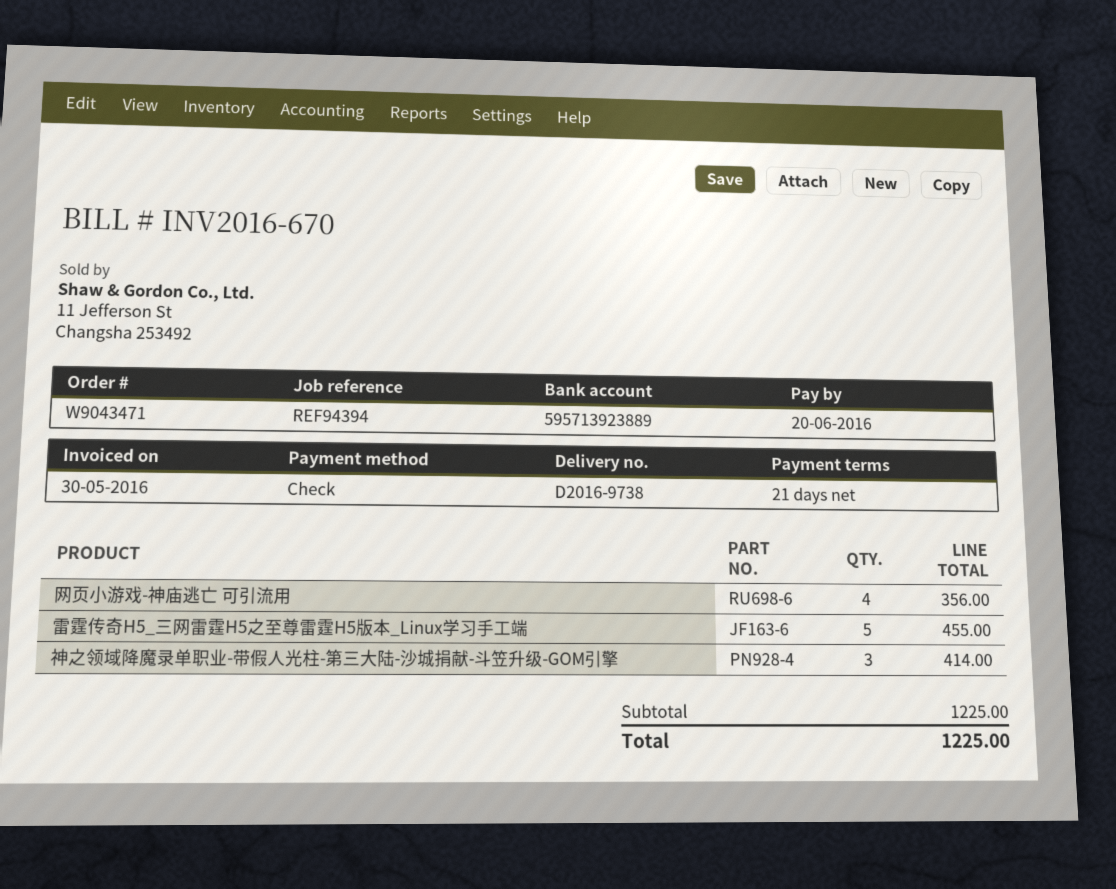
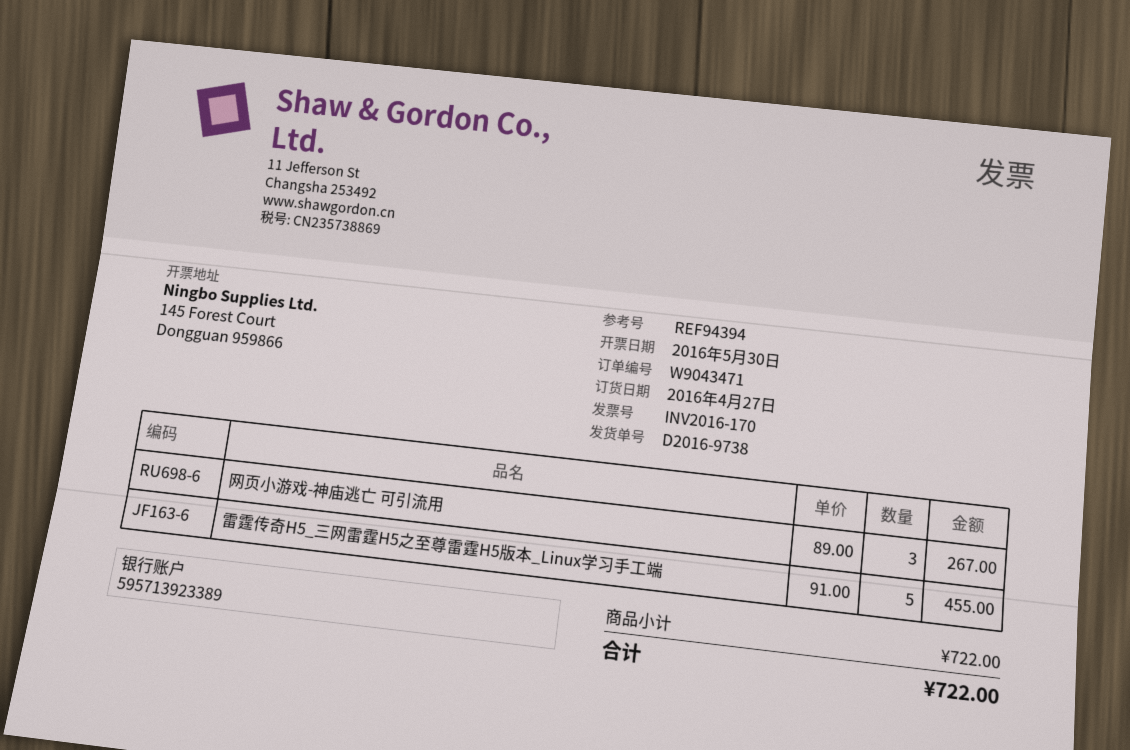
invoice number: INV2016-670 -> INV2016-170
bank account: 595713923889 -> 595713923389
网页小游戏-神庙逃亡 可引流用: 4 for 356.00 -> 3 for 267.00
神之领域降魔录单职业-带假人光柱-第三大陆-沙城捐献-斗笠升级-GOM引擎: 3 for 414.00 -> none
subtotal: 1225.00 -> 722.00
total: 1225.00 -> 722.00

